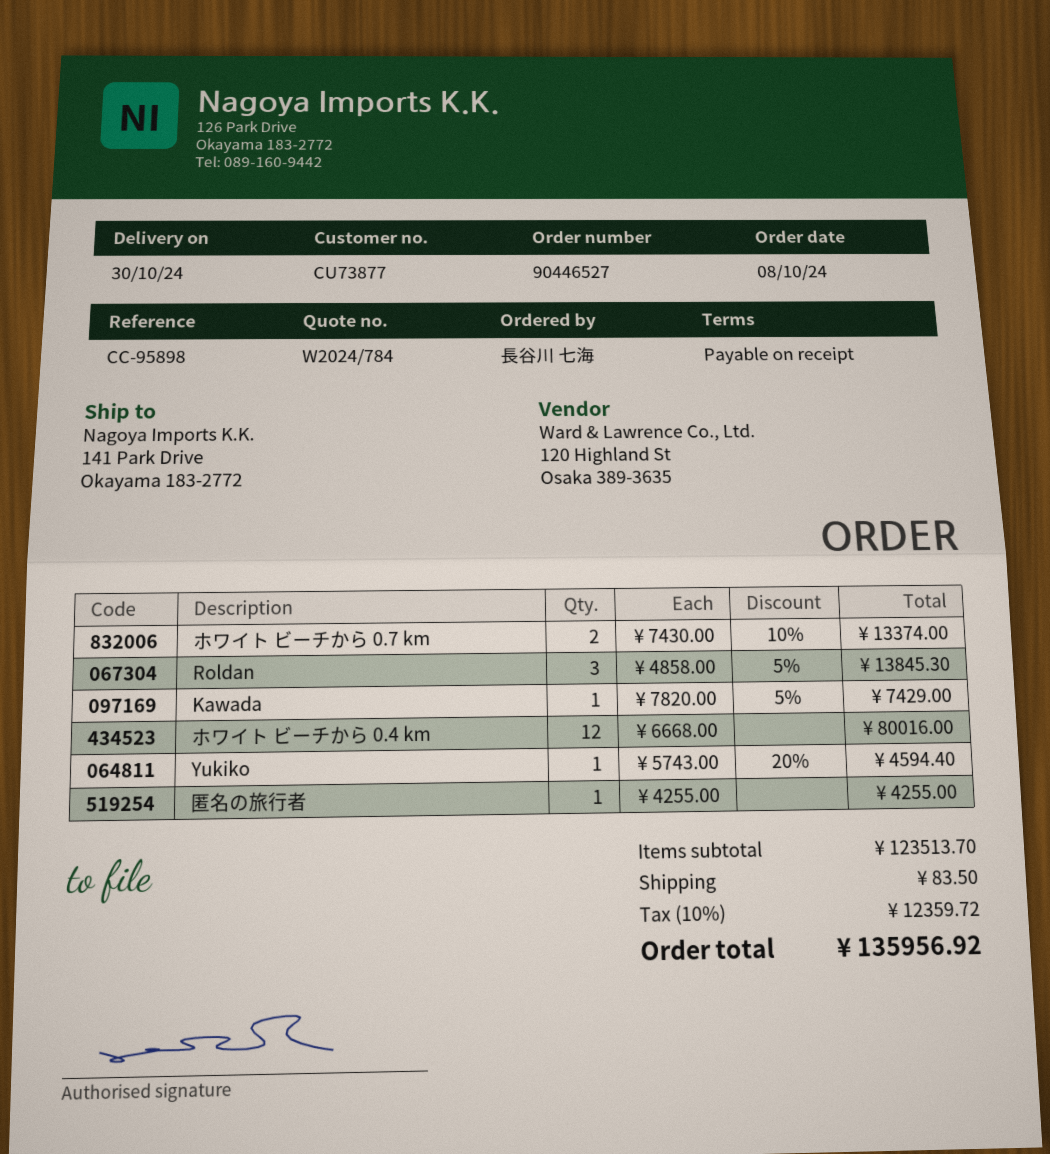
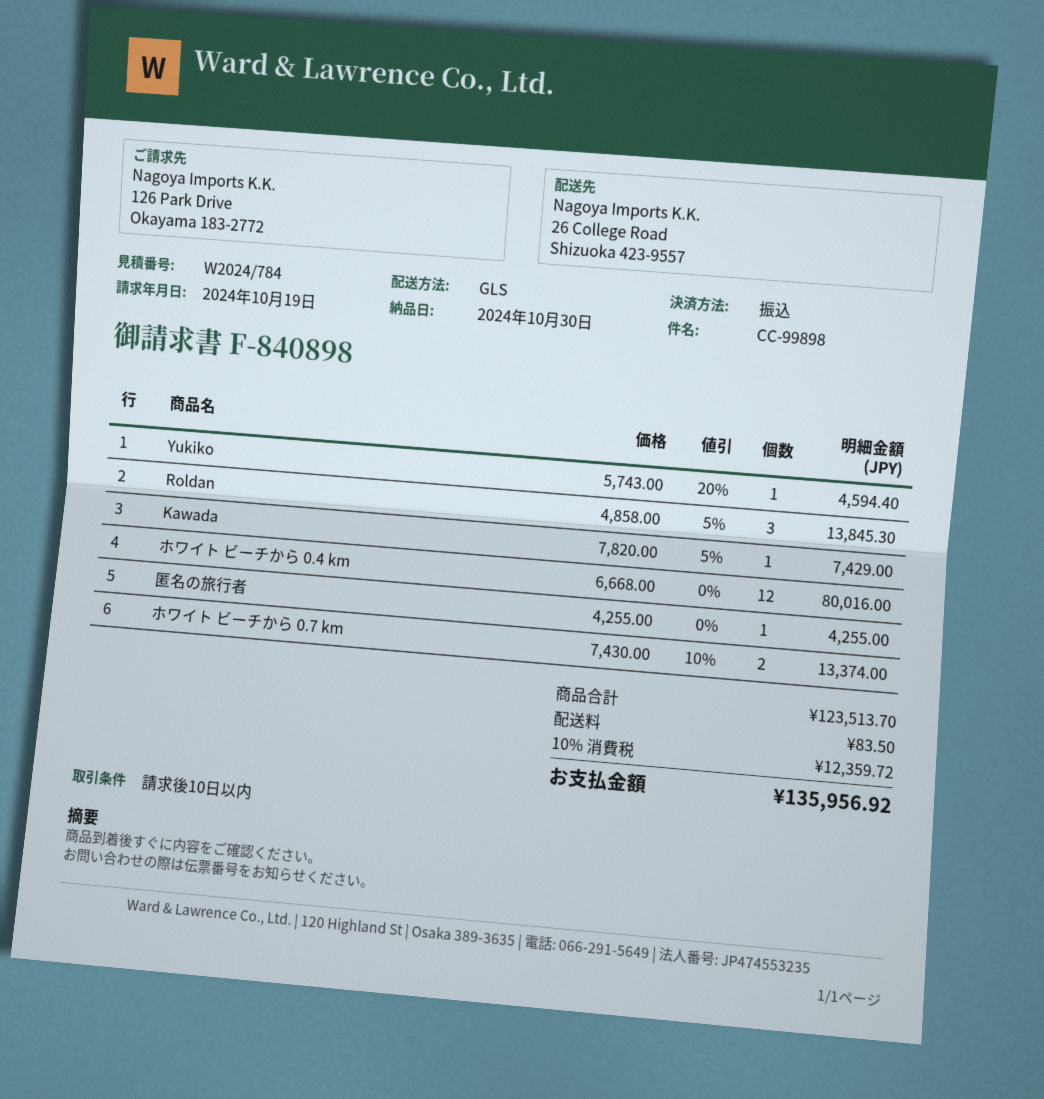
payment terms: on receipt -> 10 days
reference: CC-95898 -> CC-99898
ship to: 141 Park Drive, Okayama 183-2772 -> 26 College Road, Shizuoka 423-9557

